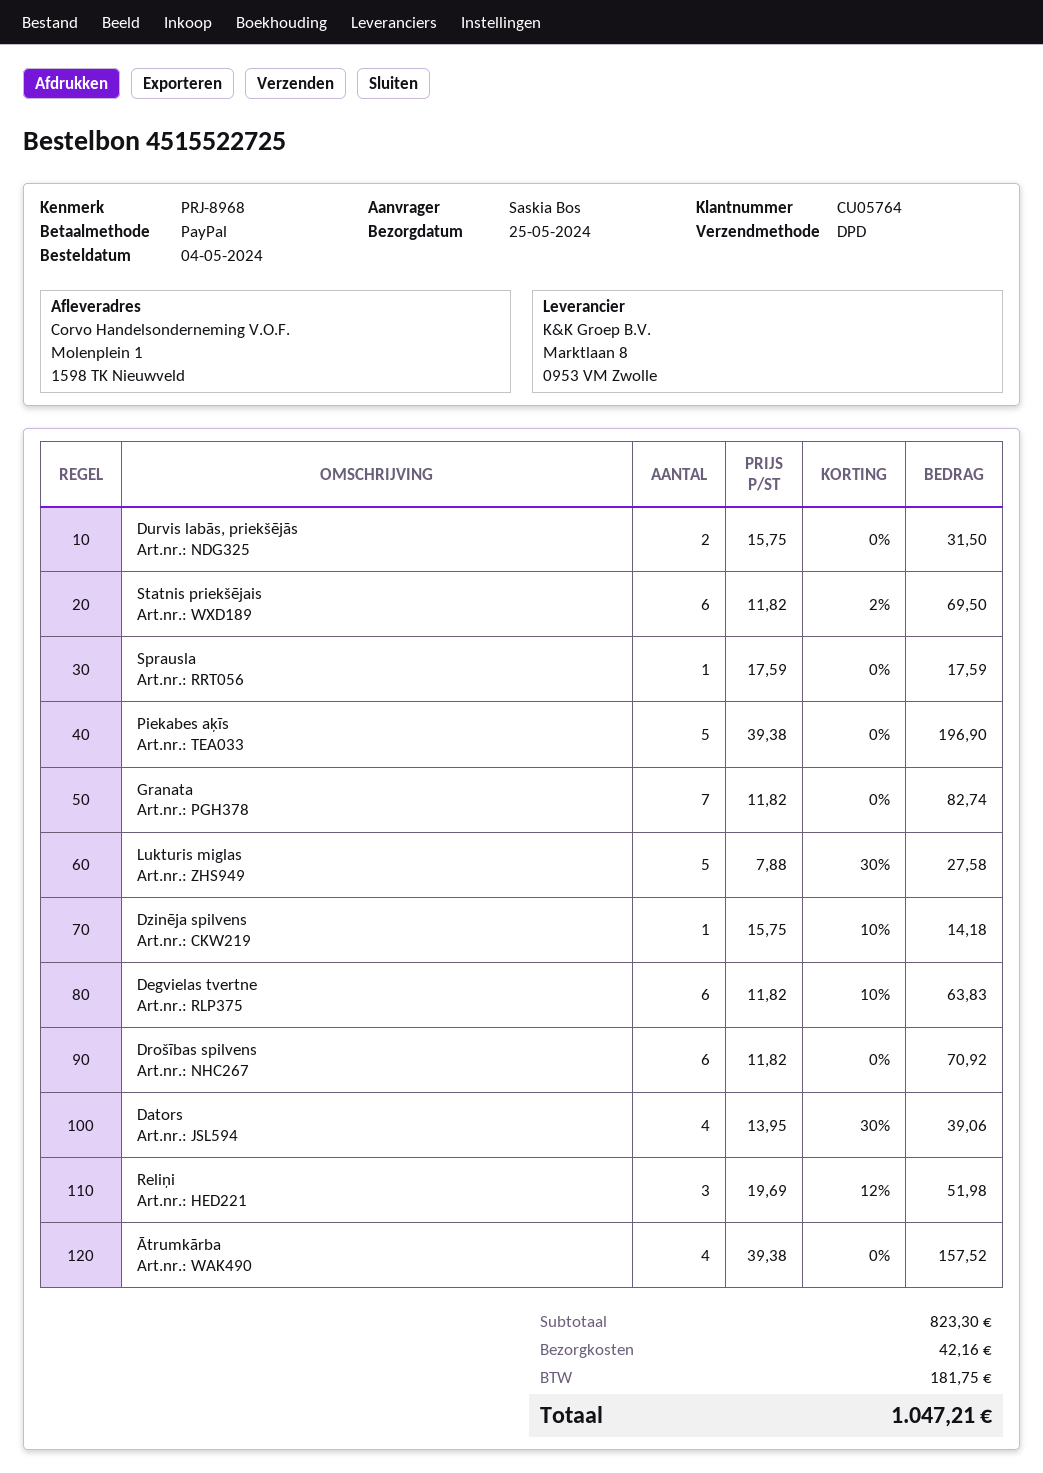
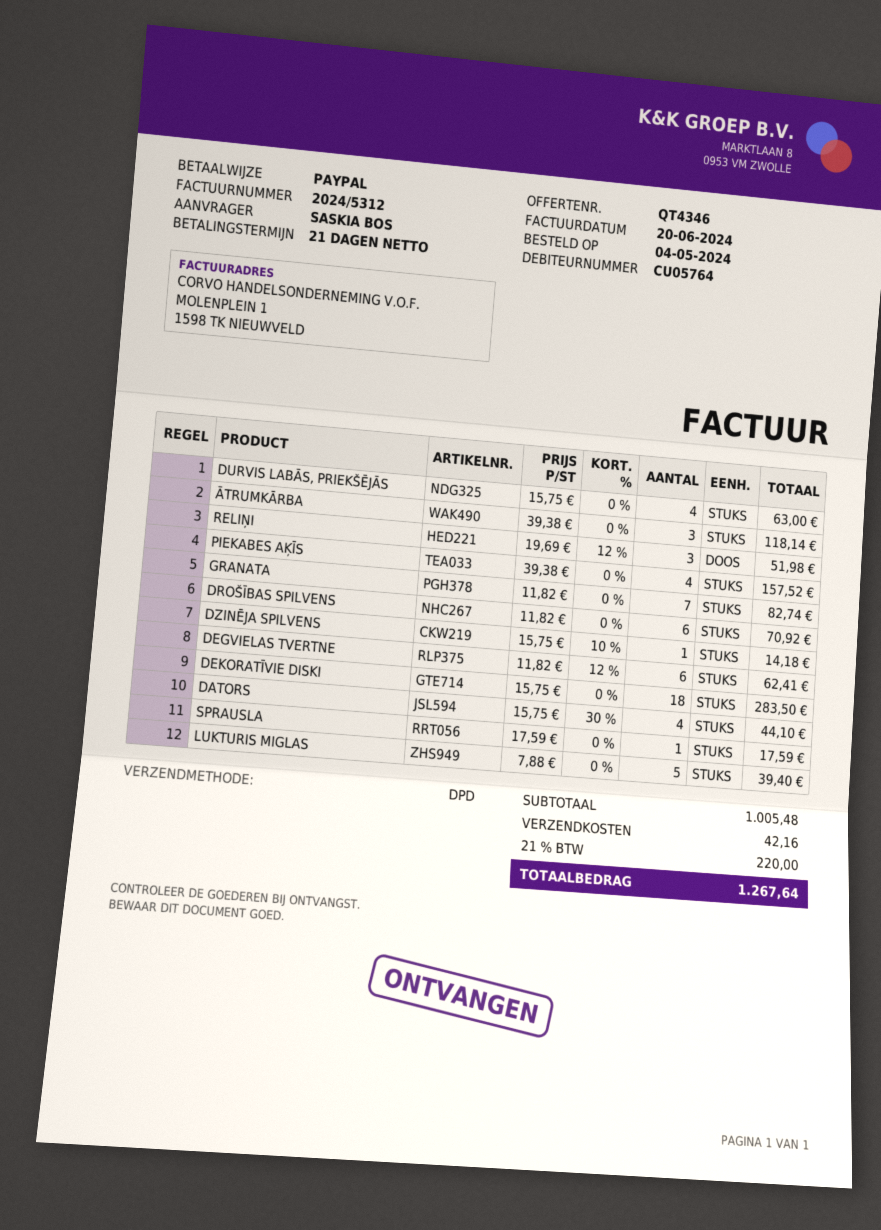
Durvis labās, priekšējās: 2 x 15.75 = 31.50 -> 4 x 15.75 = 63.00
Statnis priekšējais: 6 x 11.82 - 2% = 69.50 -> none
Piekabes aķīs: 5 x 39.38 = 196.90 -> 4 x 39.38 = 157.52
Lukturis miglas: 5 x 7.88 - 30% = 27.58 -> 5 x 7.88 = 39.40
Degvielas tvertne: 6 x 11.82 - 10% = 63.83 -> 6 x 11.82 - 12% = 62.41
Dators: 4 x 13.95 - 30% = 39.06 -> 4 x 15.75 - 30% = 44.10
Ātrumkārba: 4 x 39.38 = 157.52 -> 3 x 39.38 = 118.14
DEKORATĪVIE DISKI: none -> 18 x 15.75 = 283.50
subtotal: 823.30 -> 1005.48
tax: 181.75 -> 220.00
total: 1047.21 -> 1267.64

